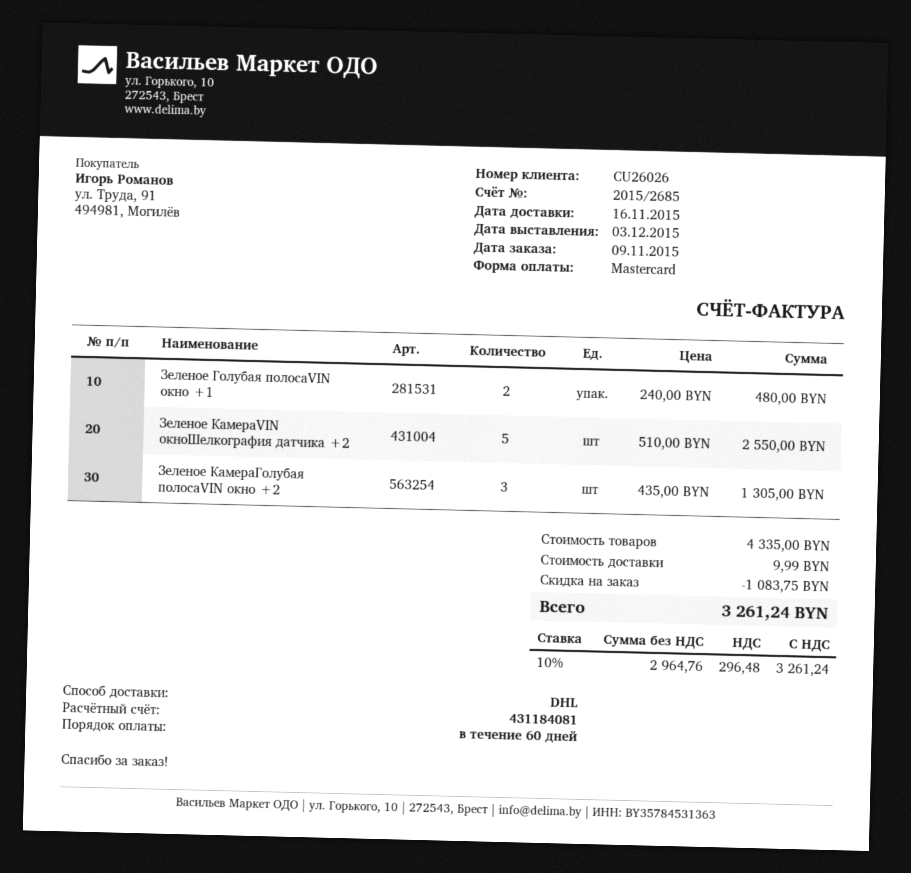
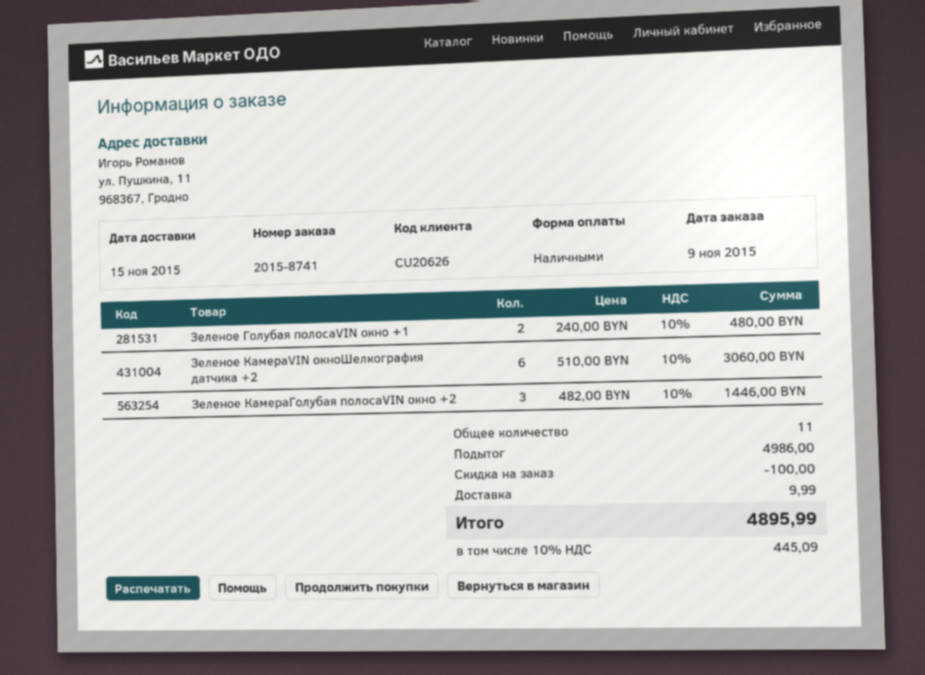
delivery date: 2015-11-16 -> 2015-11-15
customer number: CU26026 -> CU20626
payment method: Mastercard -> cash
Зеленое КамераVIN окноШелкография датчика +2: 5 x 510.00 = 2550.00 -> 6 x 510.00 = 3060.00
Зеленое КамераГолубая полосаVIN окно +2: 3 x 435.00 = 1305.00 -> 3 x 482.00 = 1446.00
subtotal: 4335.00 -> 4986.00
discount: 1083.75 -> 100.00
tax: 10% = 296.48 -> 10% = 445.09
total: 3261.24 -> 4895.99

